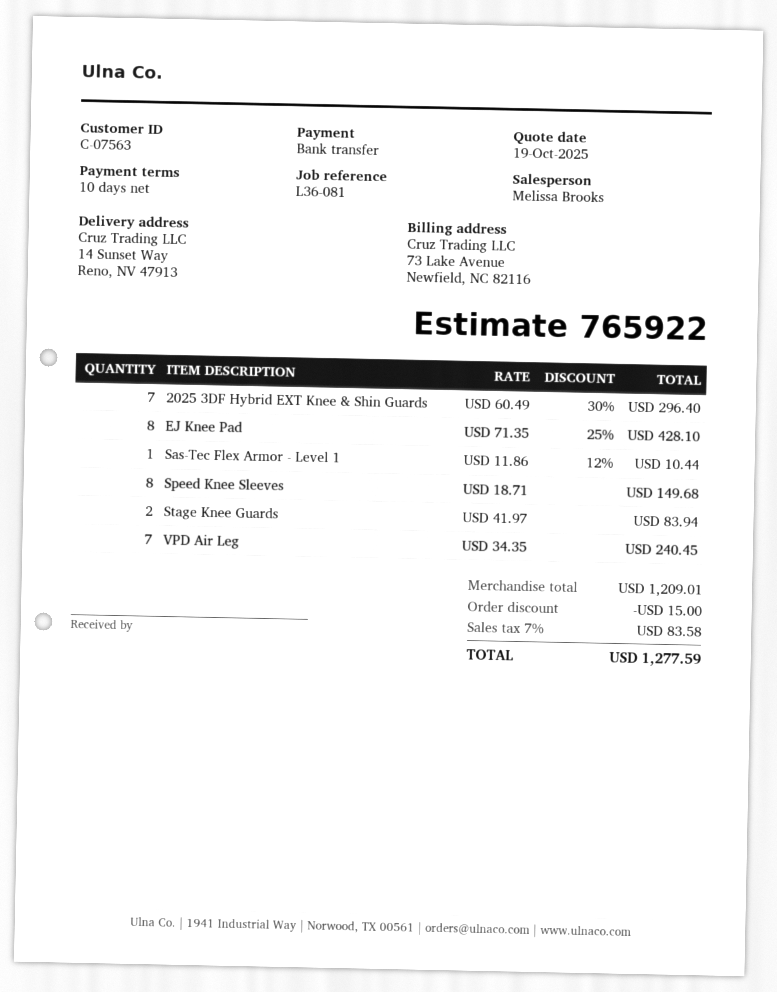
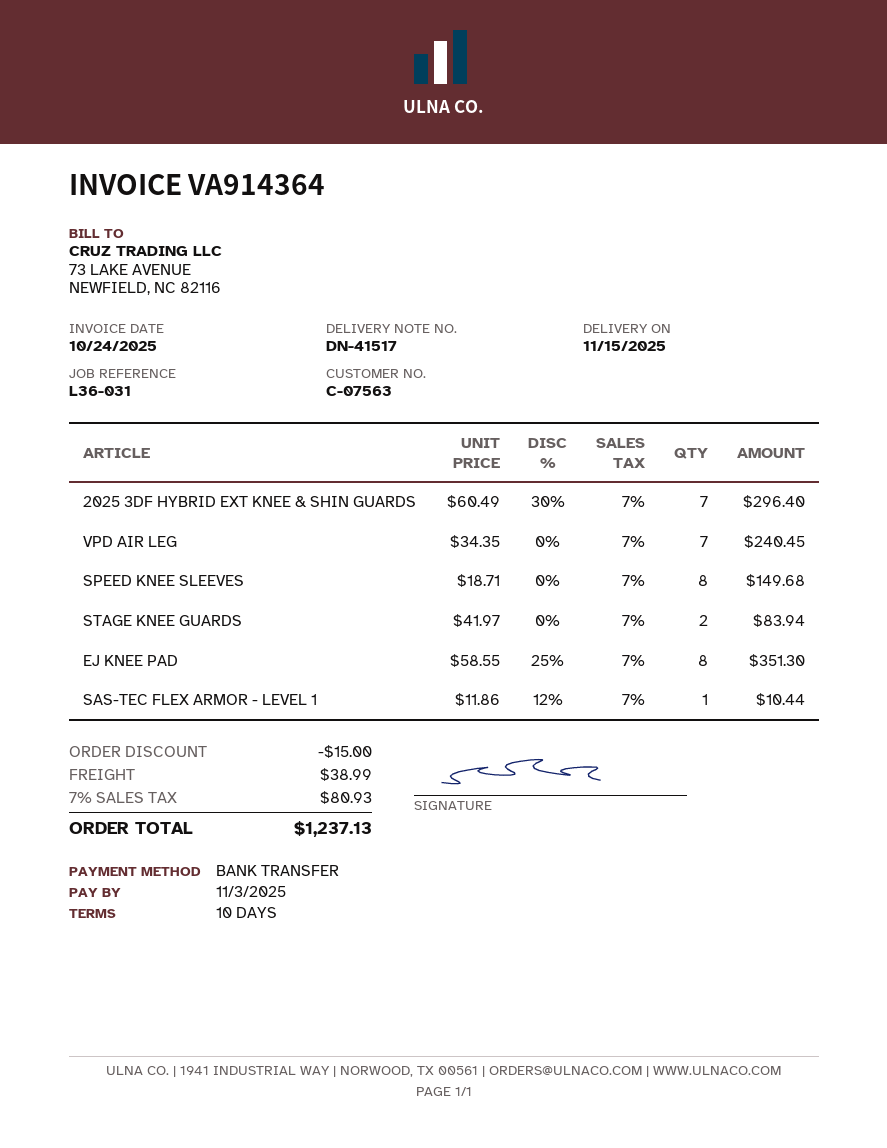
reference: L36-081 -> L36-031
EJ Knee Pad: 8 x 71.35 - 25% = 428.10 -> 8 x 58.55 - 25% = 351.30
shipping: none -> 38.99
tax: 7% = 83.58 -> 7% = 80.93
total: 1277.59 -> 1237.13

